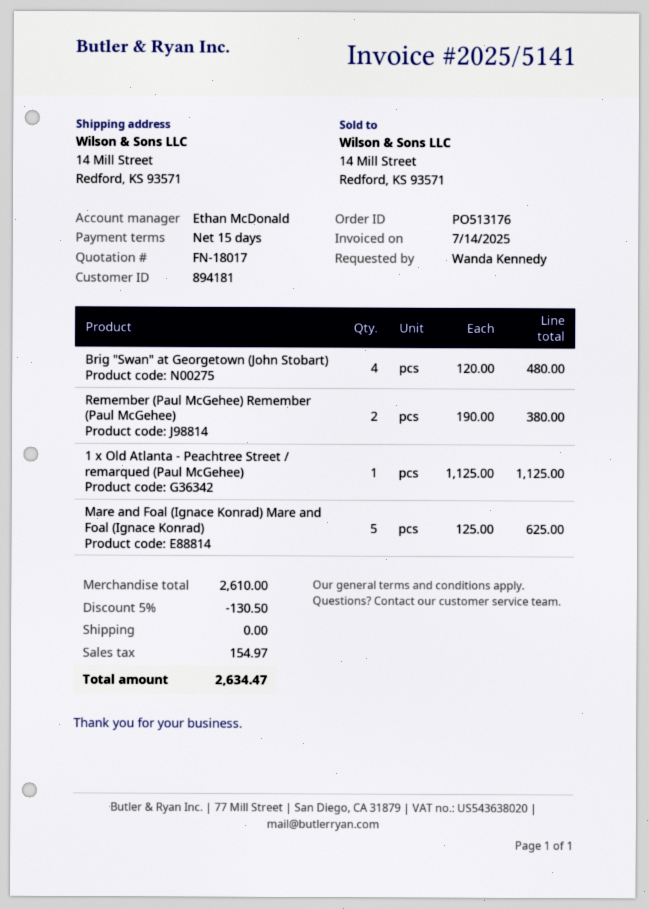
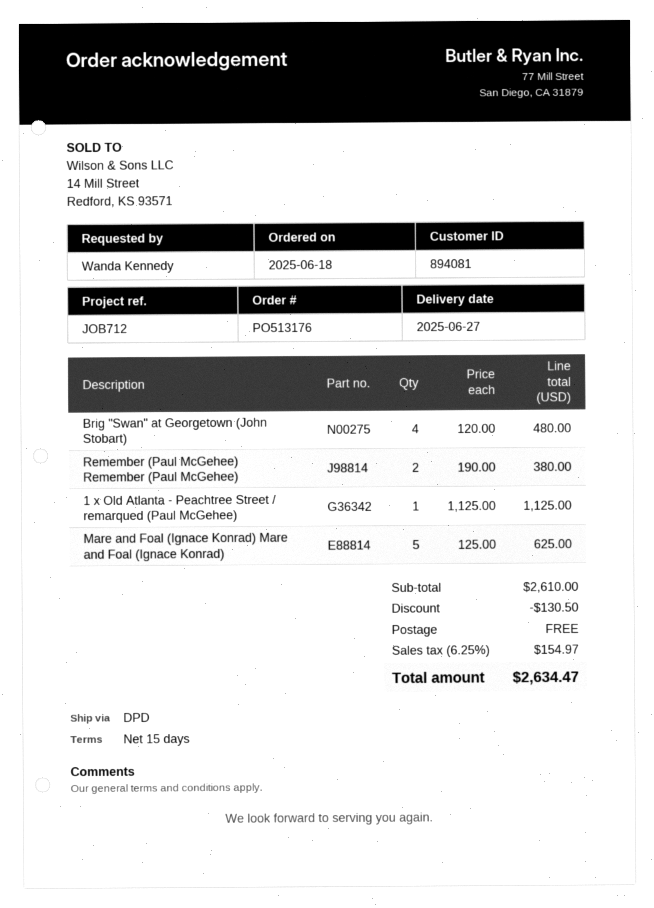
customer number: 894181 -> 894081

